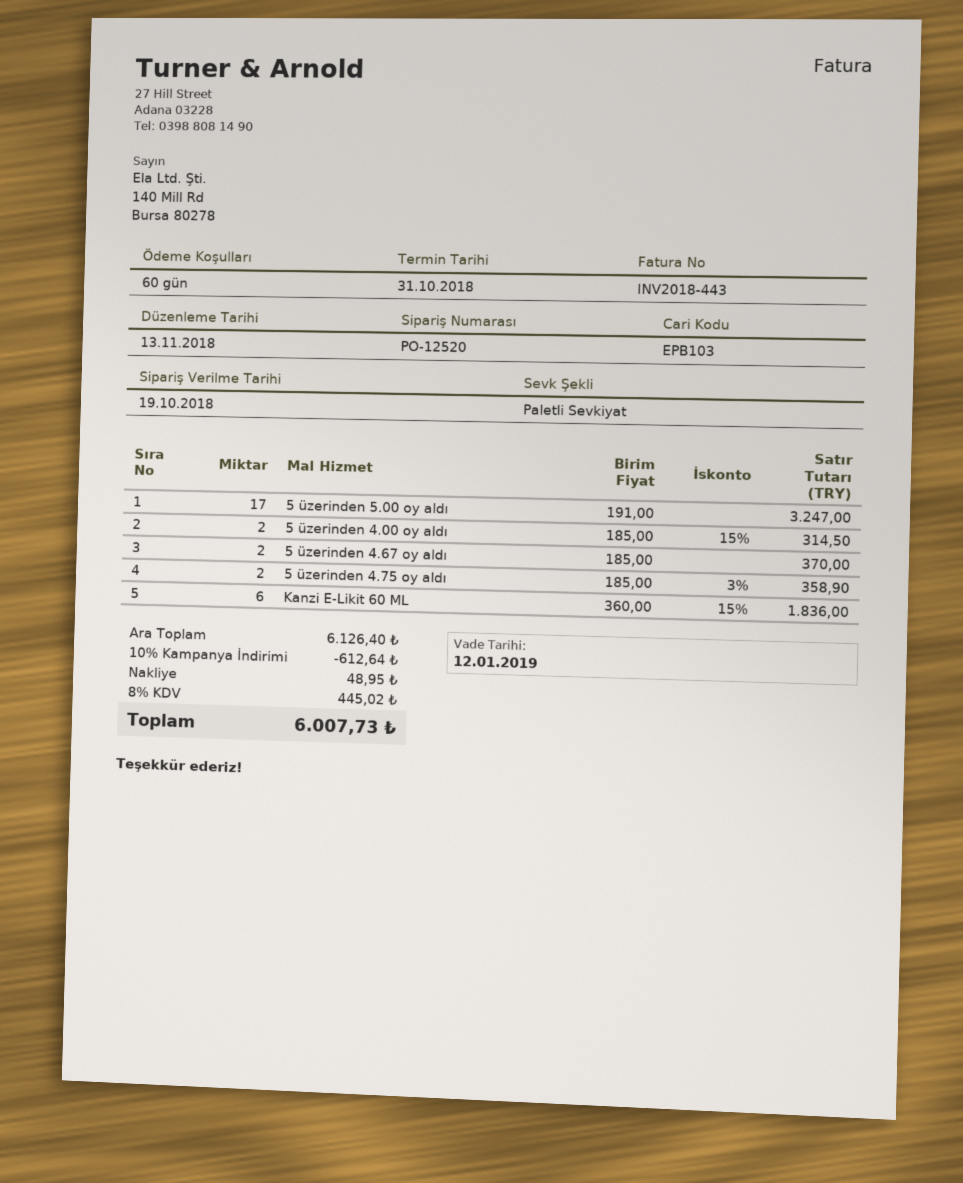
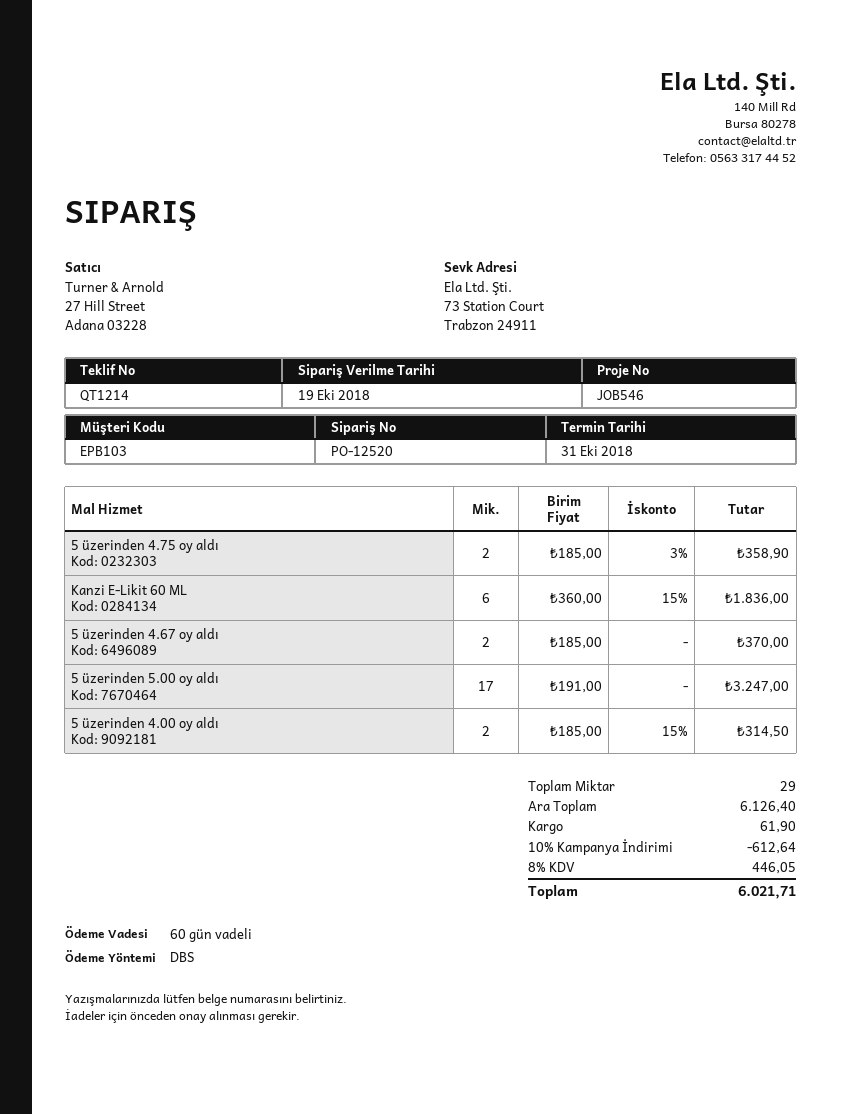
shipping: 48.95 -> 61.90
tax: 8% = 445.02 -> 8% = 446.05
total: 6007.73 -> 6021.71

